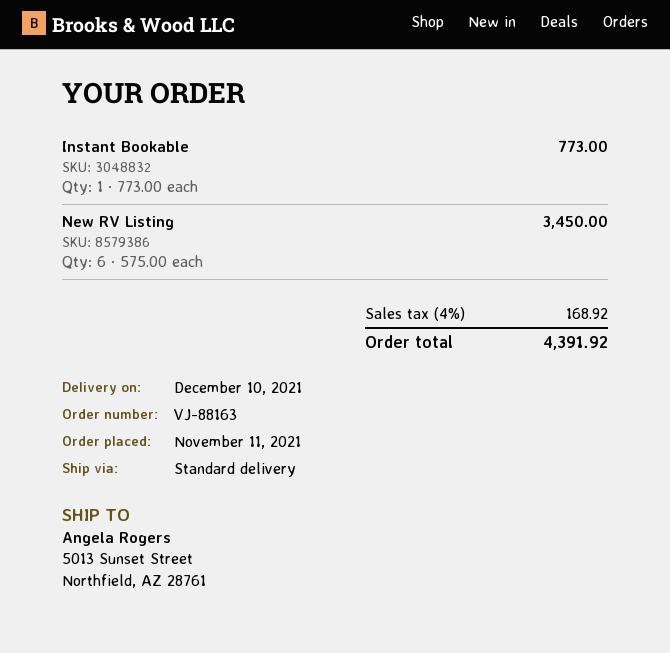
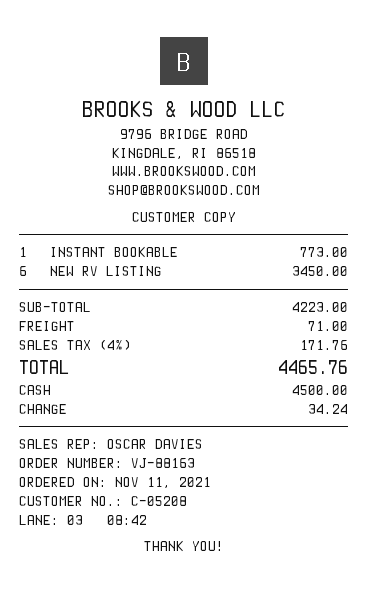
shipping: none -> 71.00
tax: 4% = 168.92 -> 4% = 171.76
total: 4391.92 -> 4465.76

